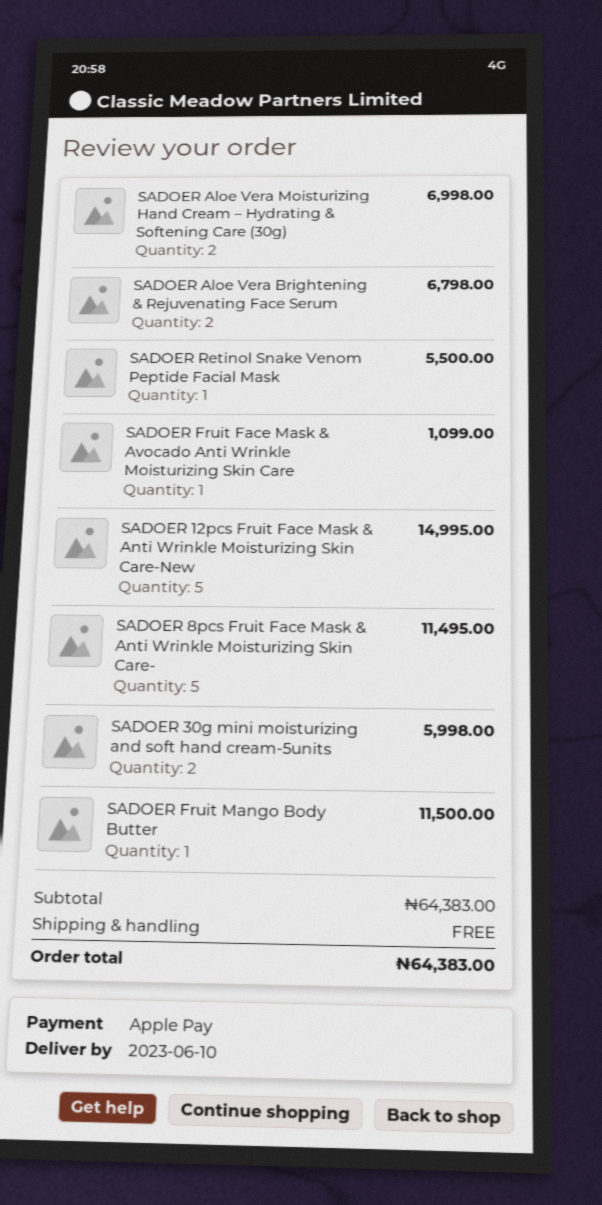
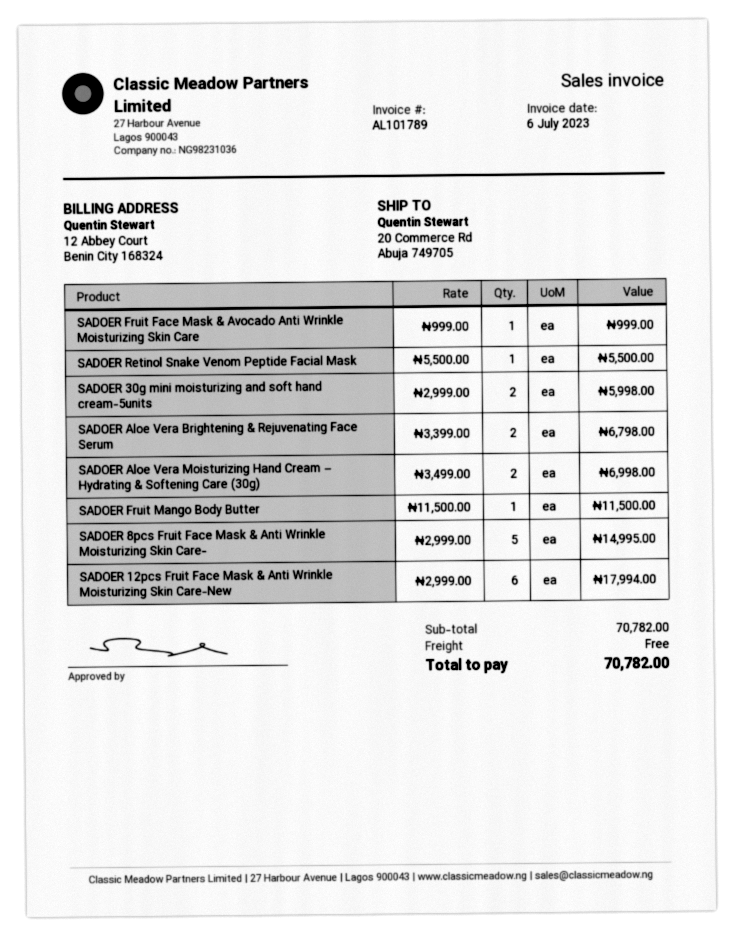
SADOER Fruit Face Mask & Avocado Anti Wrinkle Moisturizing Skin Care: 1 for 1099.00 -> 1 for 999.00
SADOER 12pcs Fruit Face Mask & Anti Wrinkle Moisturizing Skin Care-New: 5 for 14995.00 -> 6 for 17994.00
SADOER 8pcs Fruit Face Mask & Anti Wrinkle Moisturizing Skin Care-: 5 for 11495.00 -> 5 for 14995.00
subtotal: 64383.00 -> 70782.00
total: 64383.00 -> 70782.00

